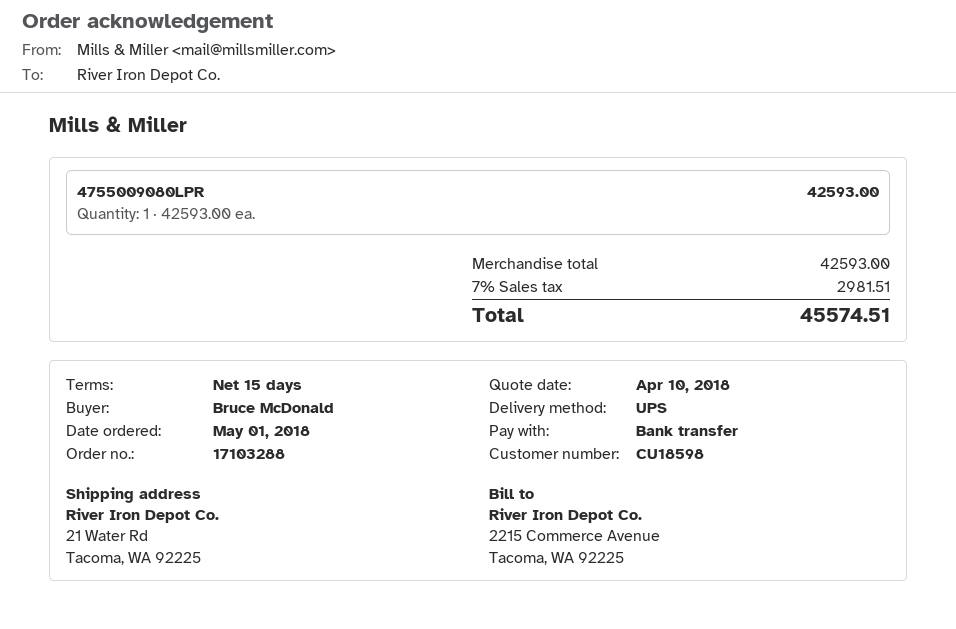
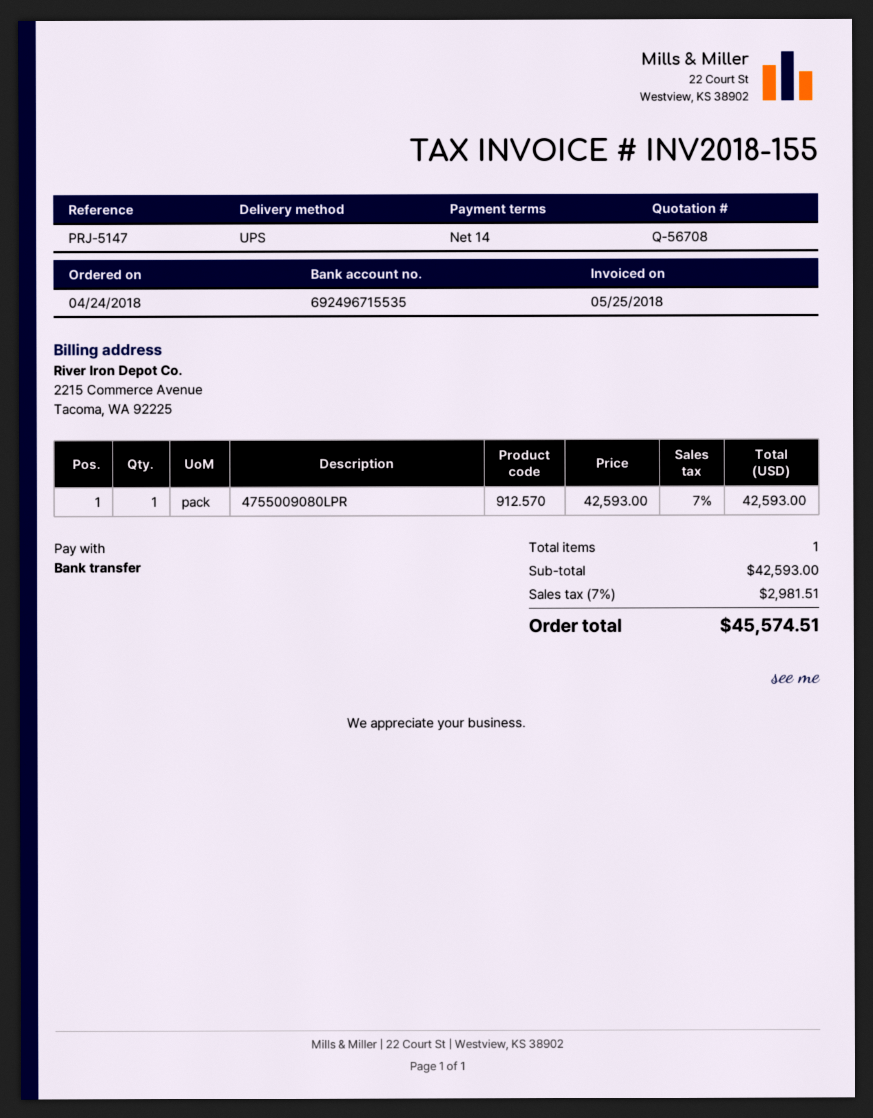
order date: 2018-05-01 -> 2018-04-24
payment terms: 15 days -> 14 days

